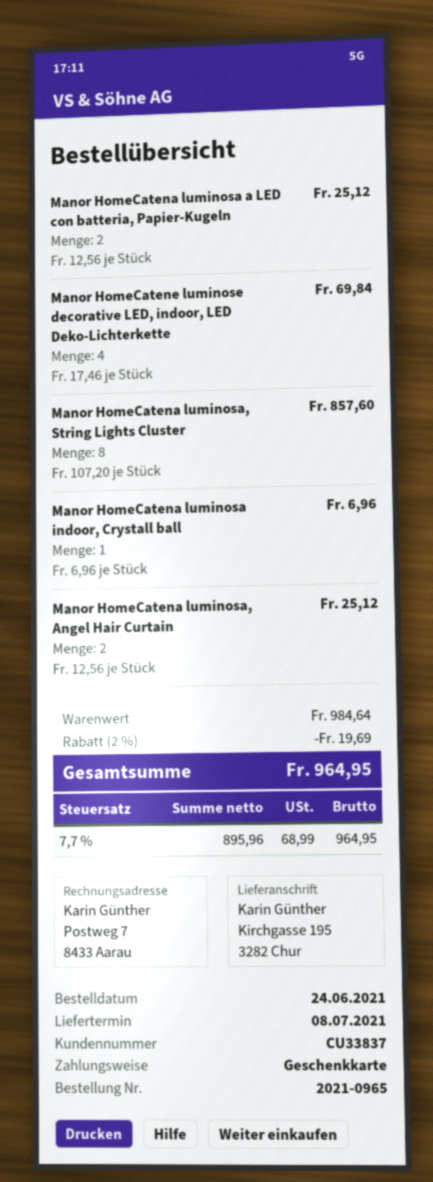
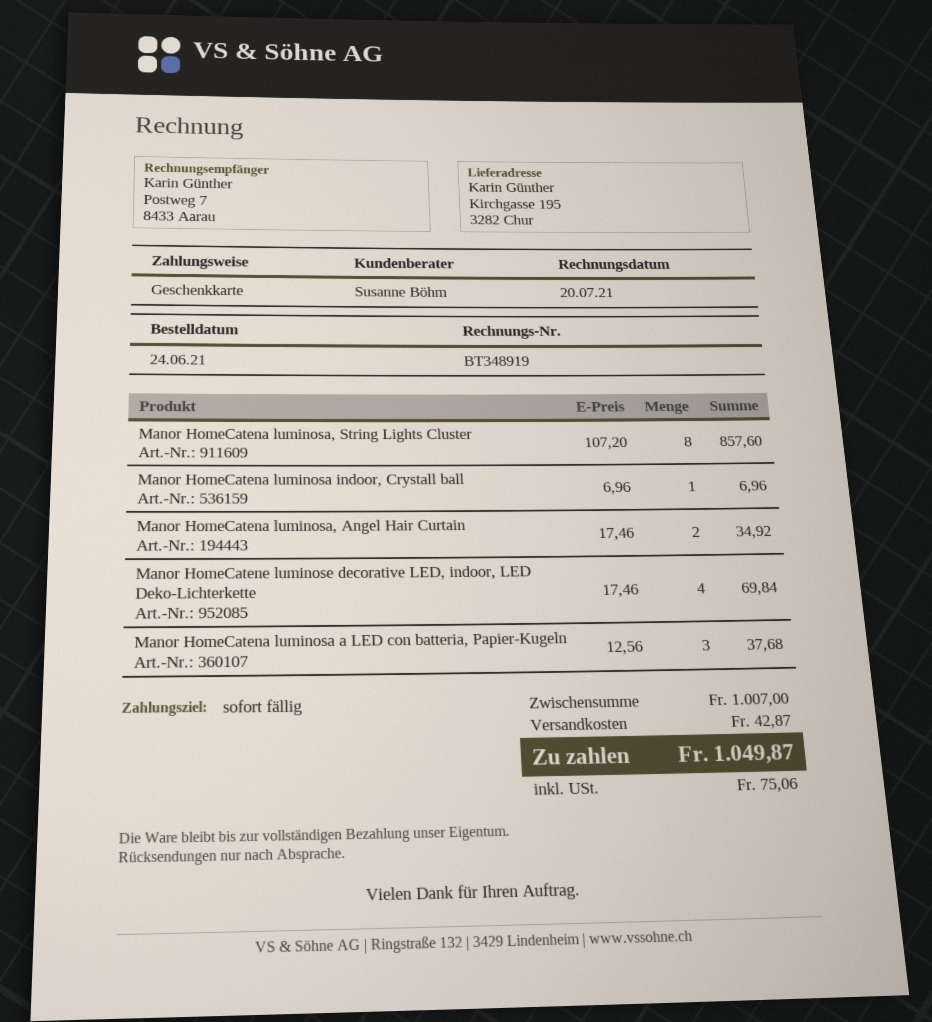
Manor HomeCatena luminosa a LED con batteria, Papier-Kugeln: 2 x 12.56 = 25.12 -> 3 x 12.56 = 37.68
Manor HomeCatena luminosa, Angel Hair Curtain: 2 x 12.56 = 25.12 -> 2 x 17.46 = 34.92
subtotal: 984.64 -> 1007.00
discount: 2% = 19.69 -> none
shipping: none -> 42.87
tax: 68.99 -> 75.06
total: 964.95 -> 1049.87

